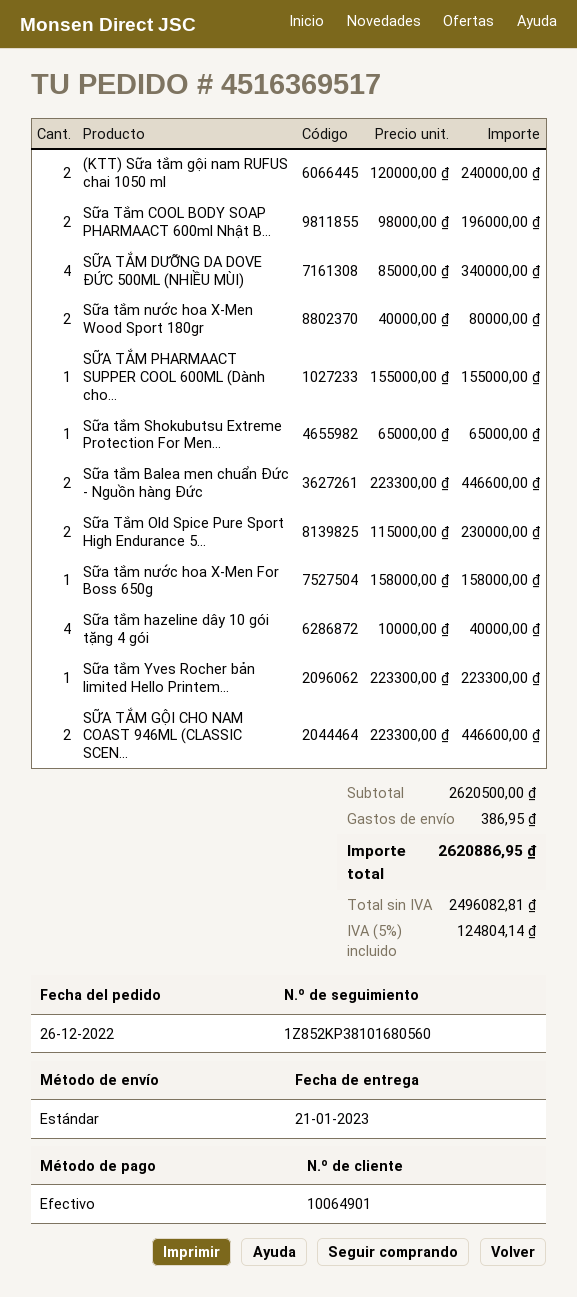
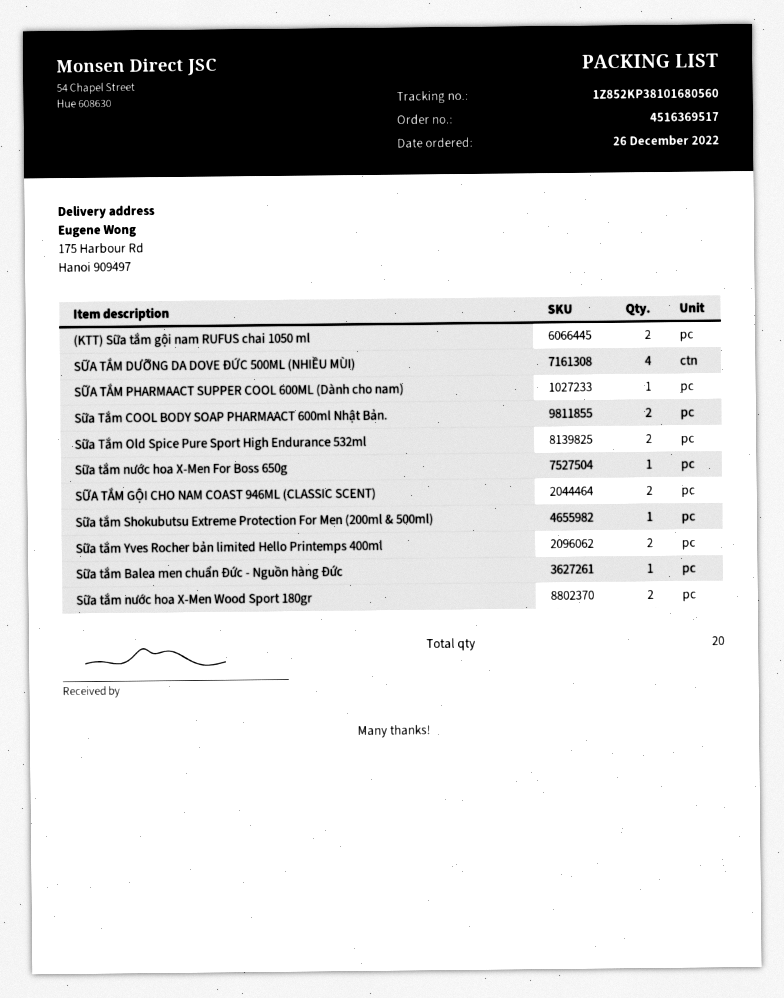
Sữa tắm Balea men chuẩn Đức - Nguồn hàng Đức: 2 -> 1
Sữa tắm hazeline dây 10 gói tặng 4 gói: 4 -> none
Sữa tắm Yves Rocher bản limited Hello Printem...: 1 -> 2

